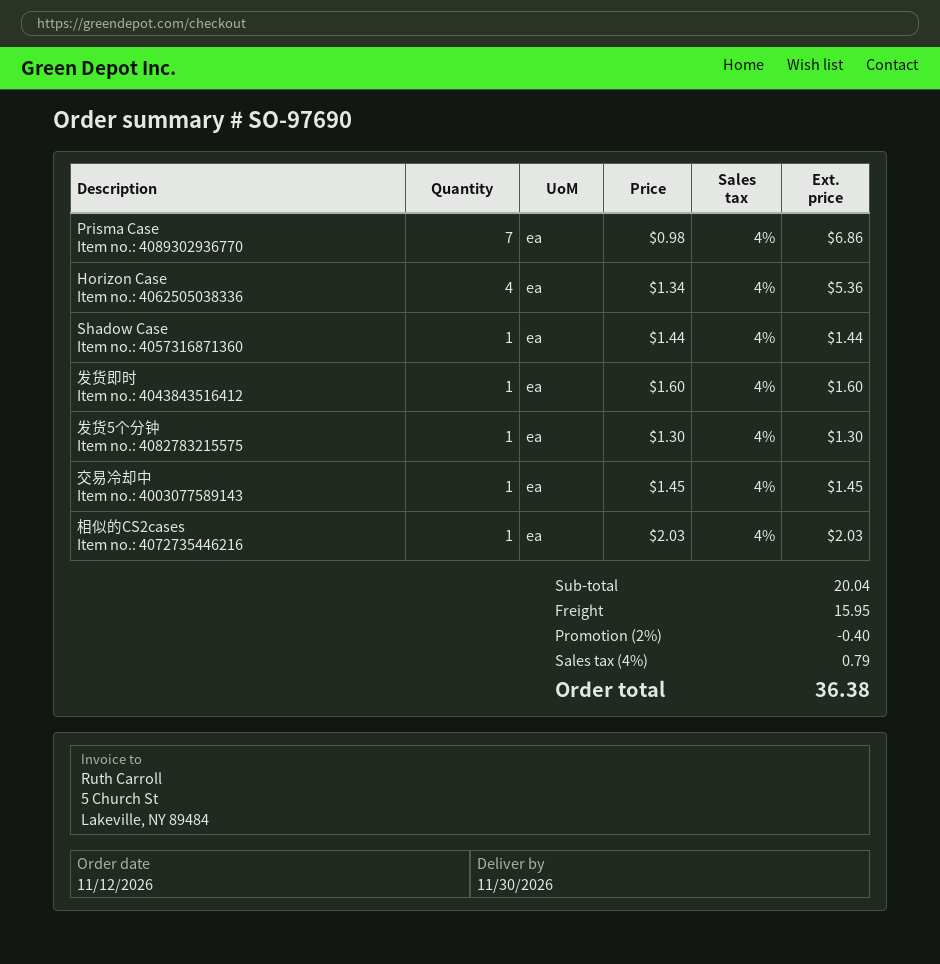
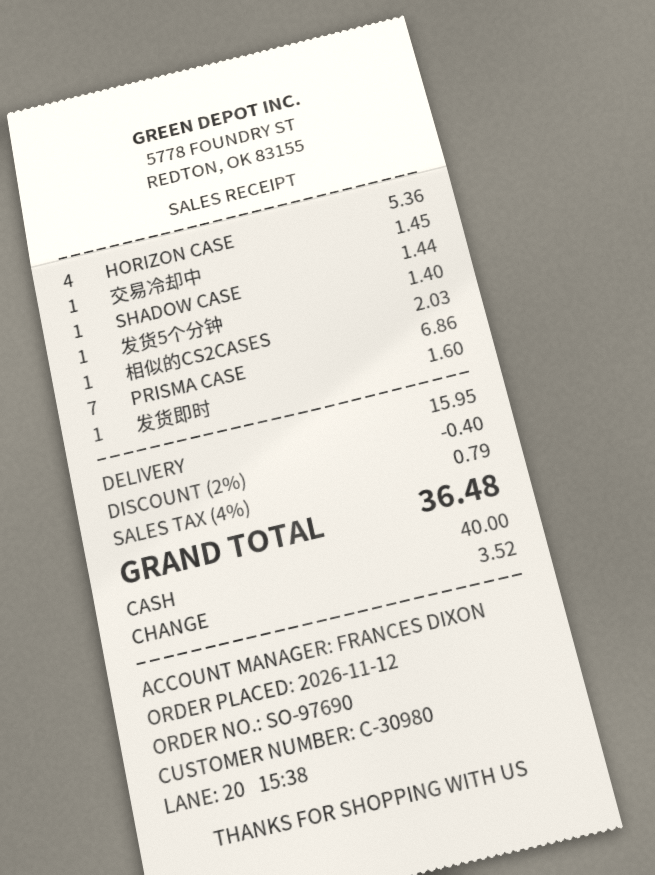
发货5个分钟: 1 for 1.30 -> 1 for 1.40
total: 36.38 -> 36.48

